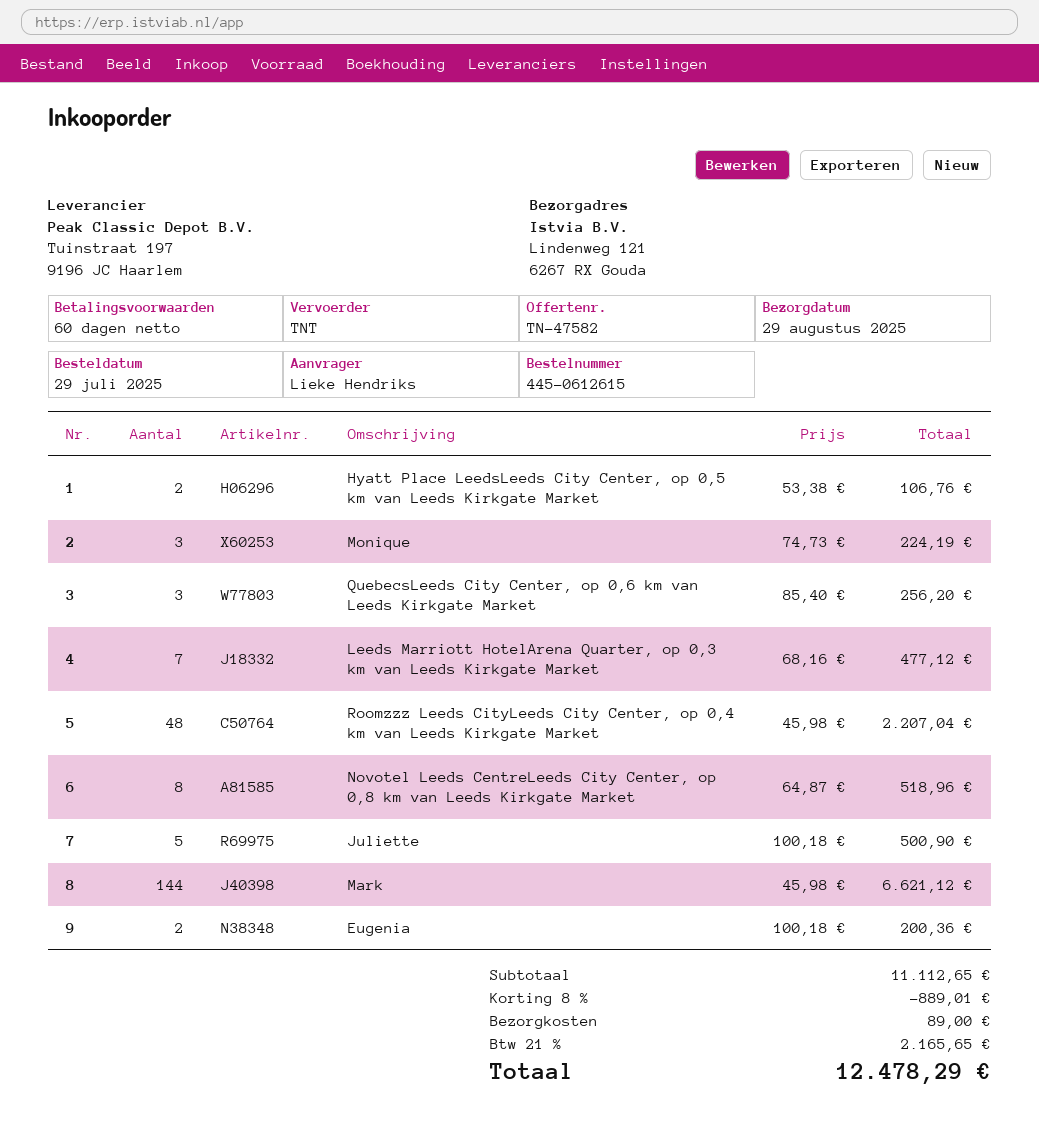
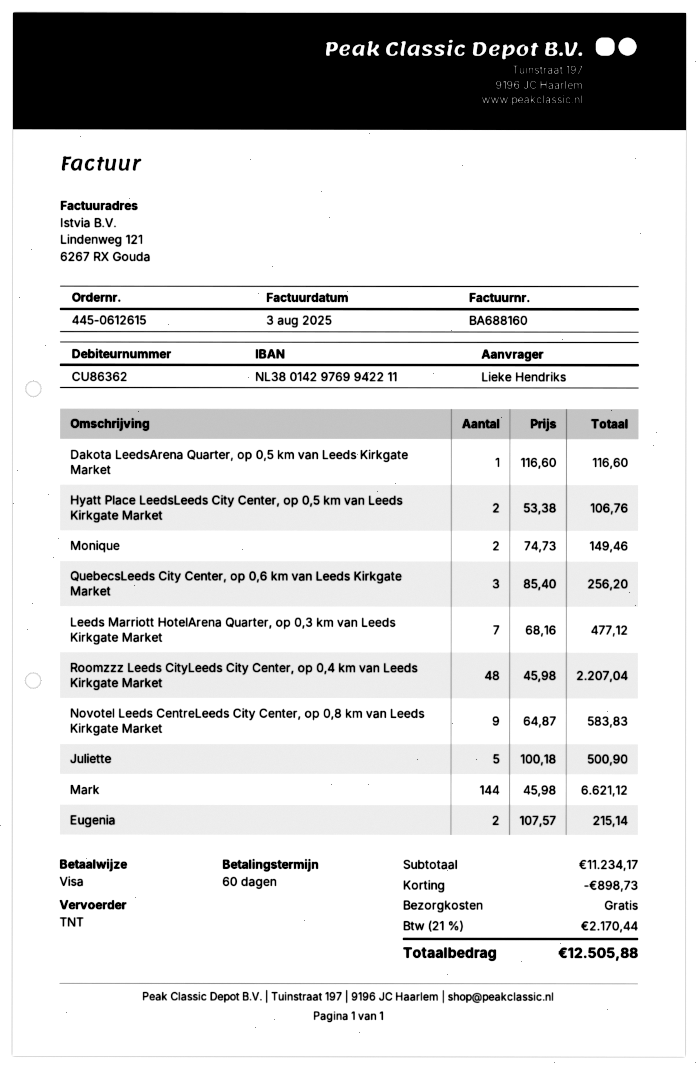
Monique: 3 x 74.73 = 224.19 -> 2 x 74.73 = 149.46
Novotel Leeds CentreLeeds City Center, op 0,8 km van Leeds Kirkgate Market: 8 x 64.87 = 518.96 -> 9 x 64.87 = 583.83
Eugenia: 2 x 100.18 = 200.36 -> 2 x 107.57 = 215.14
Dakota LeedsArena Quarter, op 0,5 km van Leeds Kirkgate Market: none -> 1 x 116.60 = 116.60
subtotal: 11112.65 -> 11234.17
discount: 889.01 -> 898.73
shipping: 89.00 -> 0.00
tax: 21% = 2165.65 -> 21% = 2170.44
total: 12478.29 -> 12505.88

